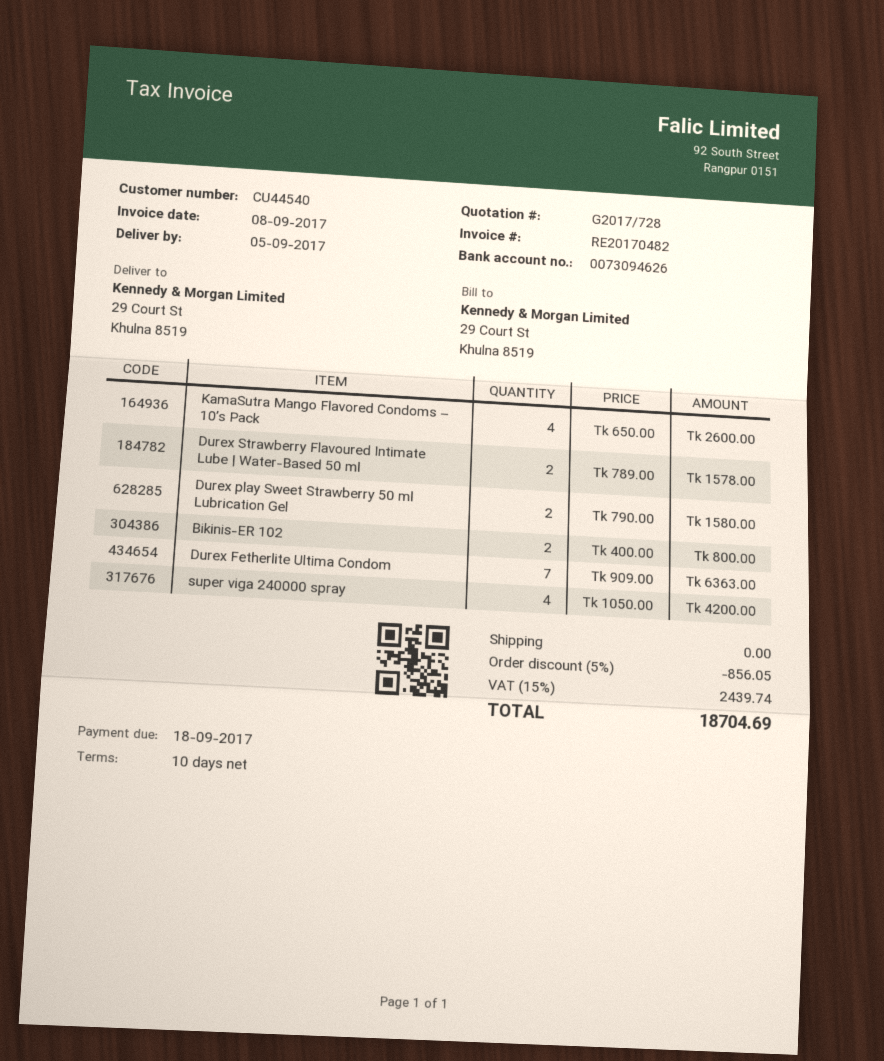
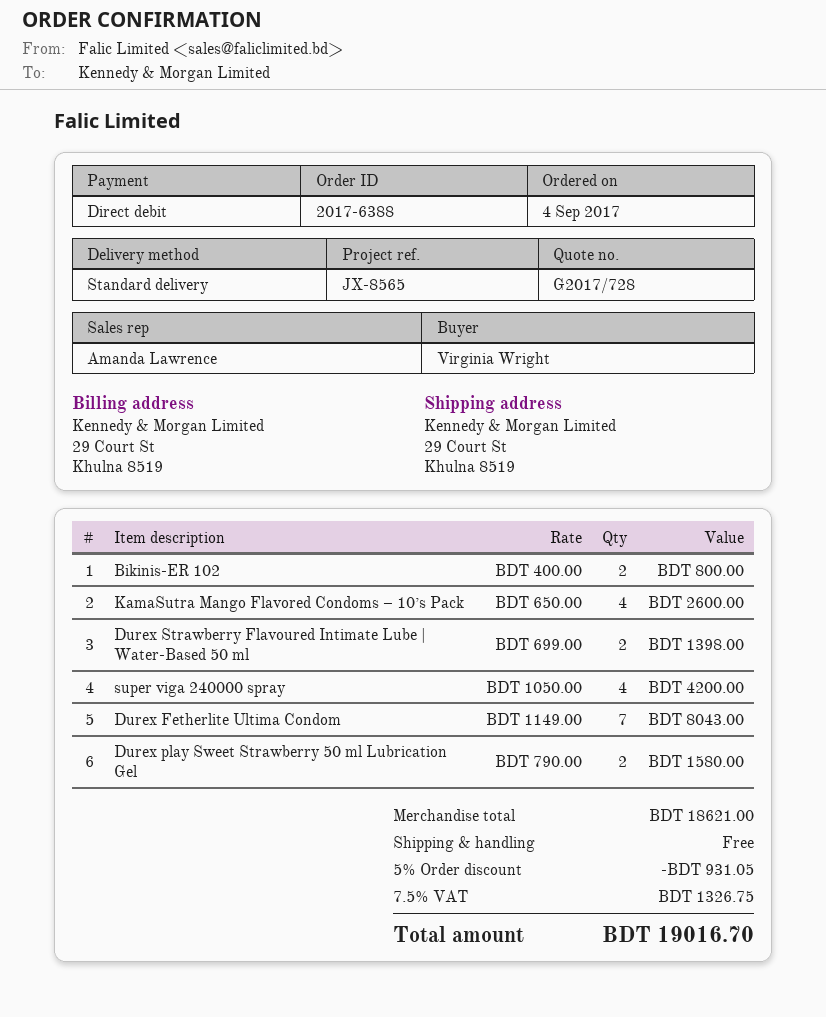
Durex Strawberry Flavoured Intimate Lube | Water-Based 50 ml: 2 x 789.00 = 1578.00 -> 2 x 699.00 = 1398.00
Durex Fetherlite Ultima Condom: 7 x 909.00 = 6363.00 -> 7 x 1149.00 = 8043.00
discount: 5% = 856.05 -> 5% = 931.05
tax: 15% = 2439.74 -> 7.5% = 1326.75
total: 18704.69 -> 19016.70

